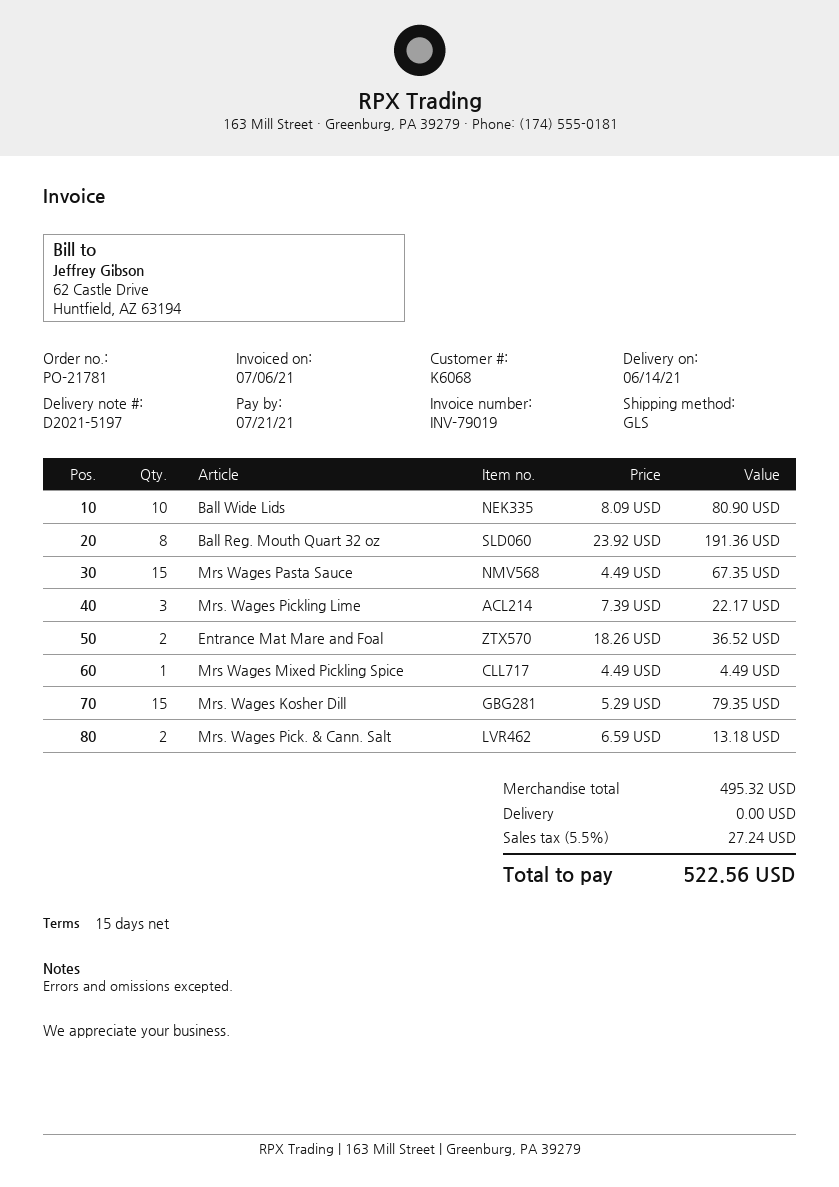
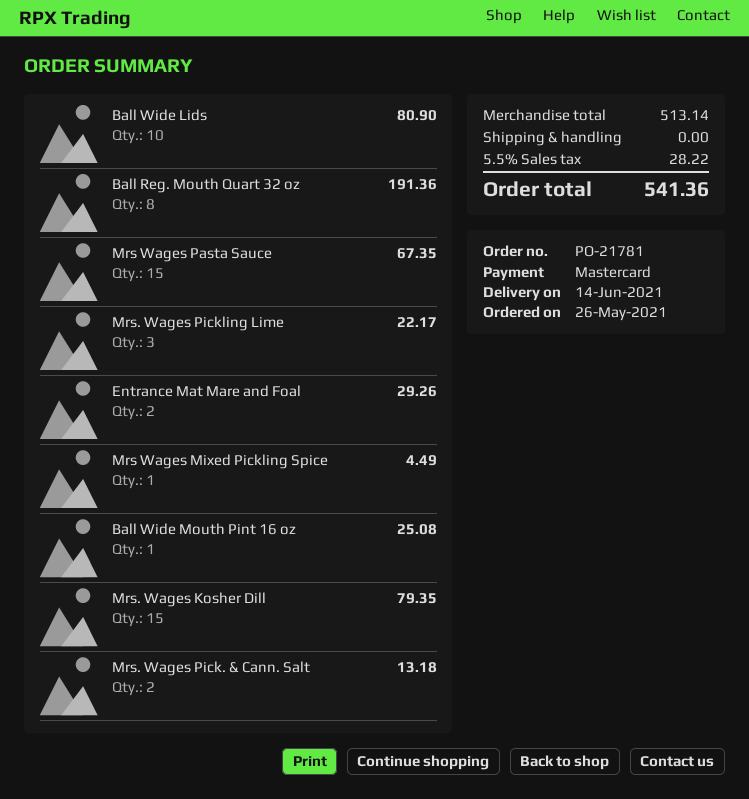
Entrance Mat Mare and Foal: 2 for 36.52 -> 2 for 29.26
Ball Wide Mouth Pint 16 oz: none -> 1 for 25.08
subtotal: 495.32 -> 513.14
tax: 5.5% = 27.24 -> 5.5% = 28.22
total: 522.56 -> 541.36

